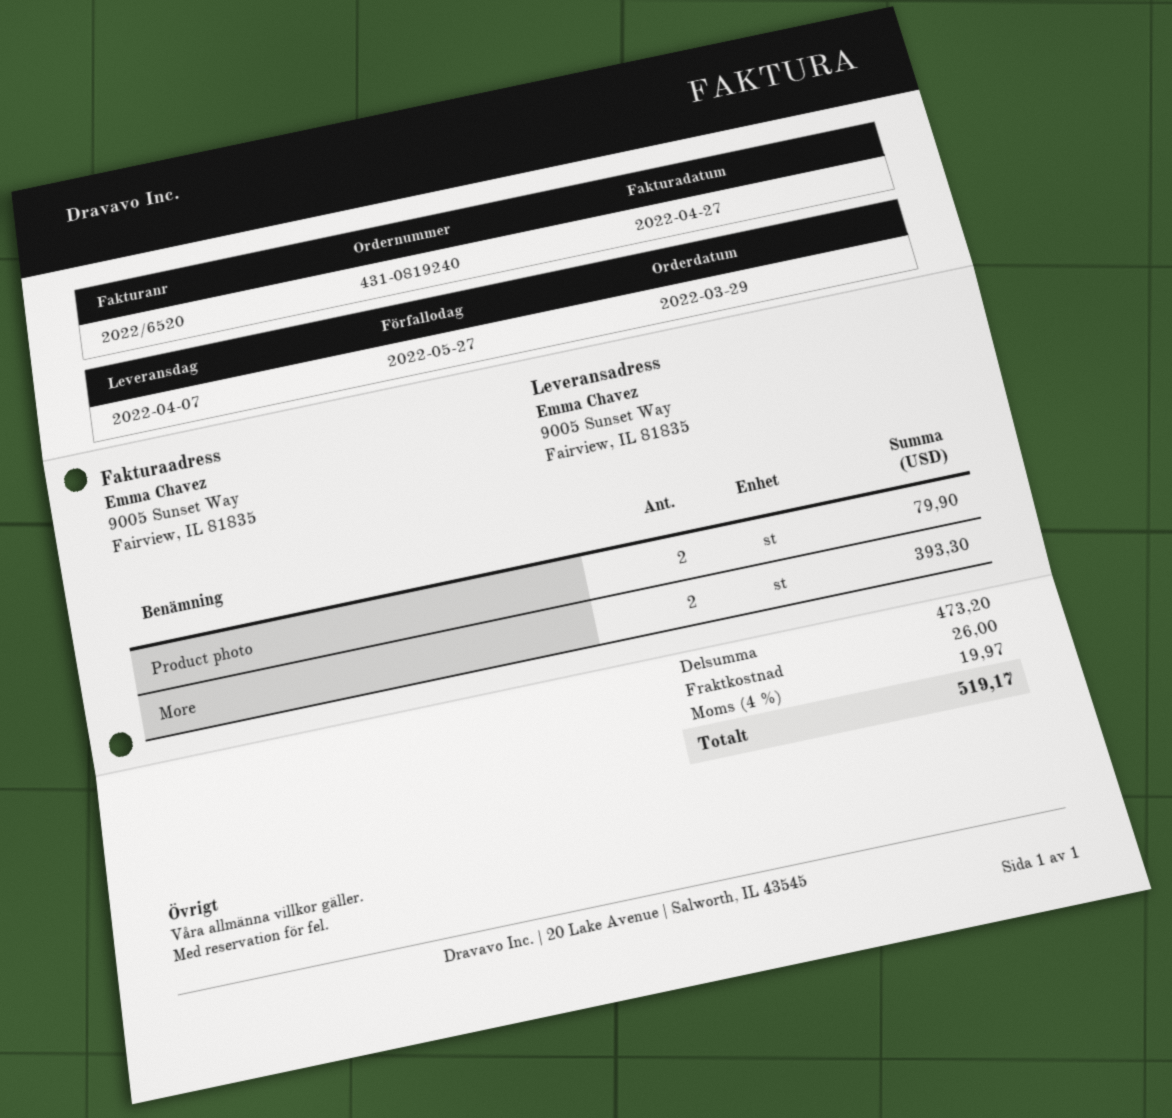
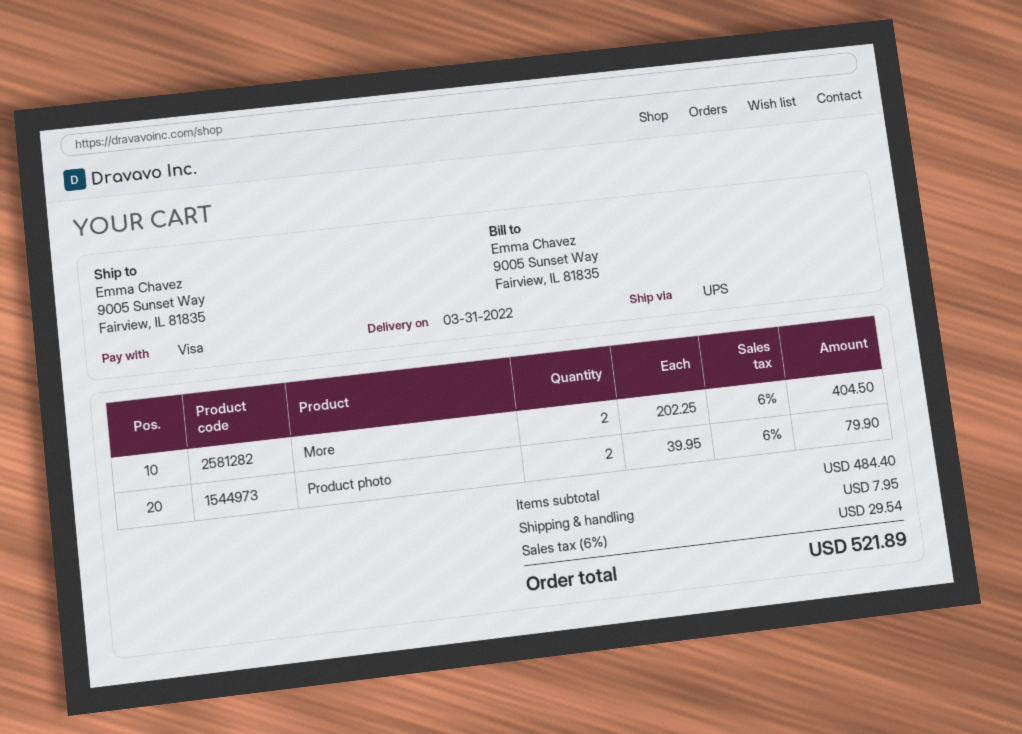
delivery date: 2022-04-07 -> 2022-03-31
More: 2 for 393.30 -> 2 for 404.50
subtotal: 473.20 -> 484.40
shipping: 26.00 -> 7.95
tax: 4% = 19.97 -> 6% = 29.54
total: 519.17 -> 521.89

